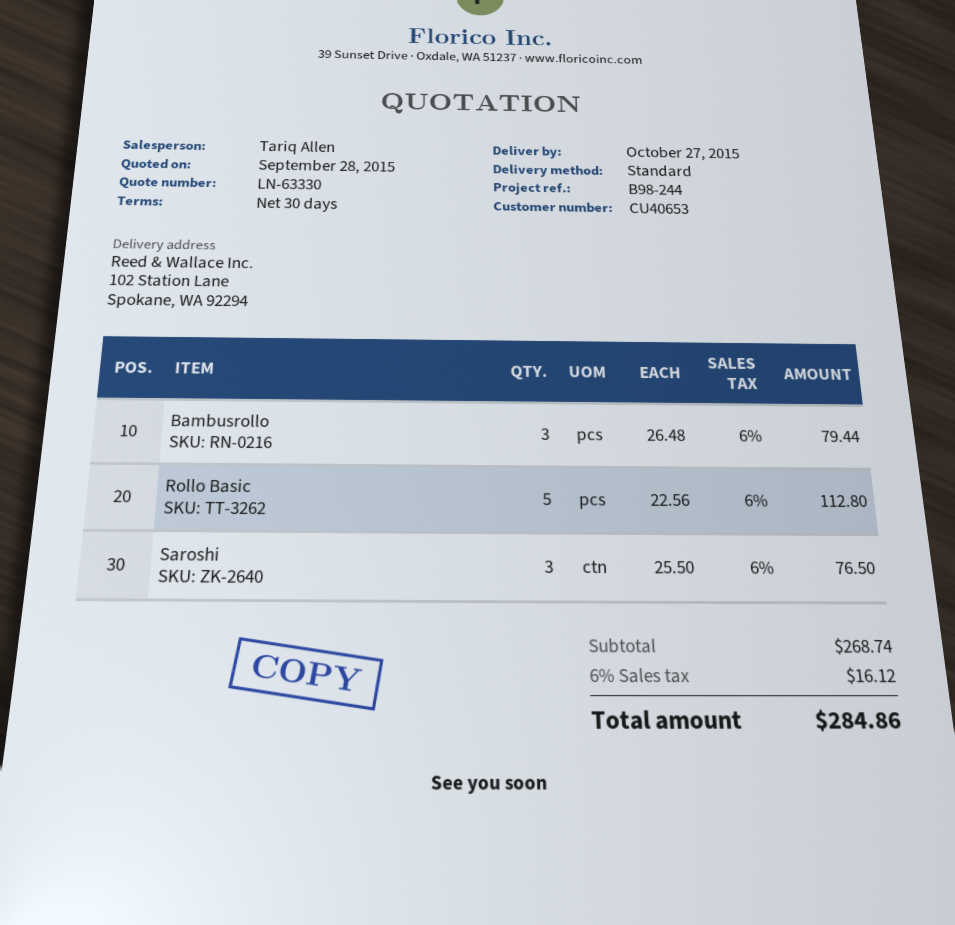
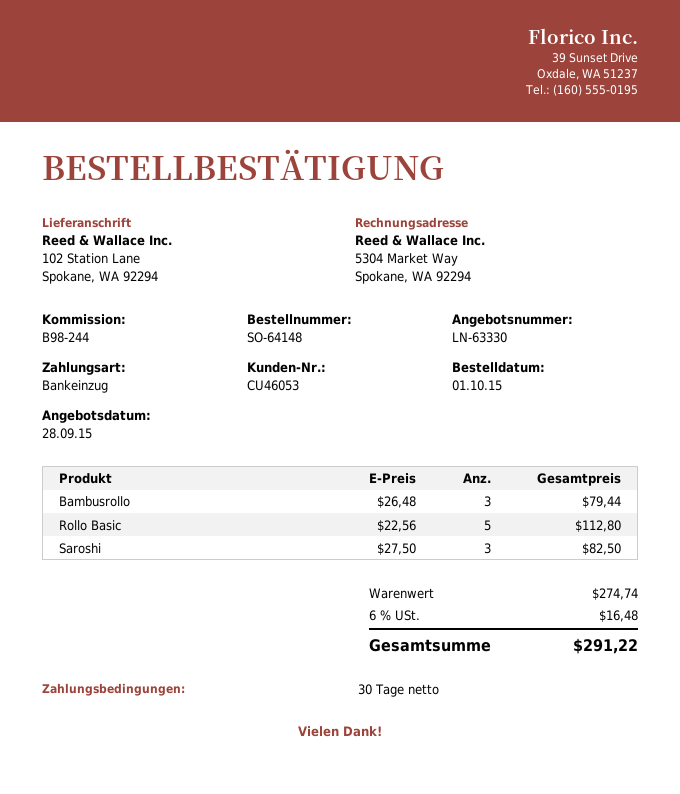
customer number: CU40653 -> CU46053
Saroshi: 3 x 25.50 = 76.50 -> 3 x 27.50 = 82.50
subtotal: 268.74 -> 274.74
tax: 6% = 16.12 -> 6% = 16.48
total: 284.86 -> 291.22

